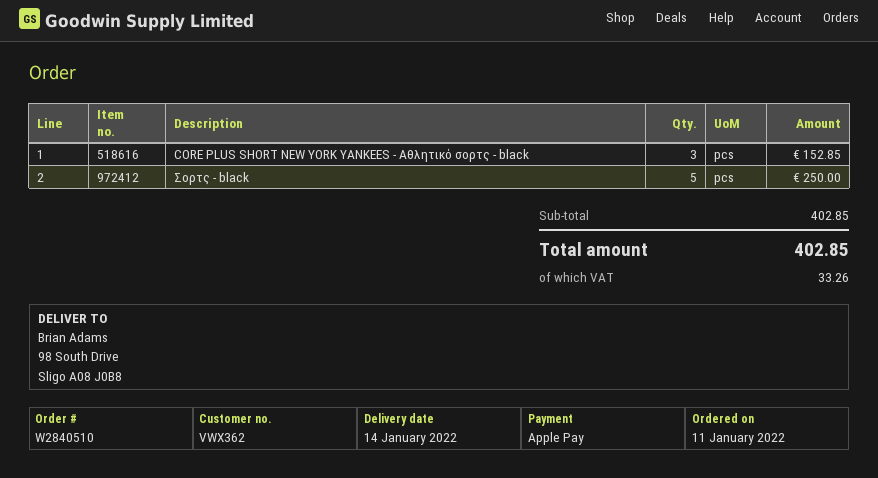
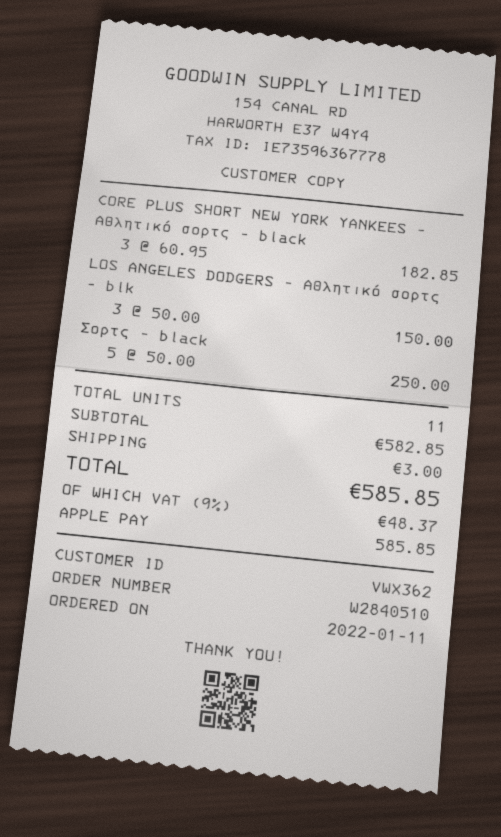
CORE PLUS SHORT NEW YORK YANKEES - Αθλητικό σορτς - black: 3 for 152.85 -> 3 for 182.85
LOS ANGELES DODGERS - Αθλητικό σορτς - blk: none -> 3 for 150.00
subtotal: 402.85 -> 582.85
shipping: none -> 3.00
tax: 33.26 -> 48.37
total: 402.85 -> 585.85

